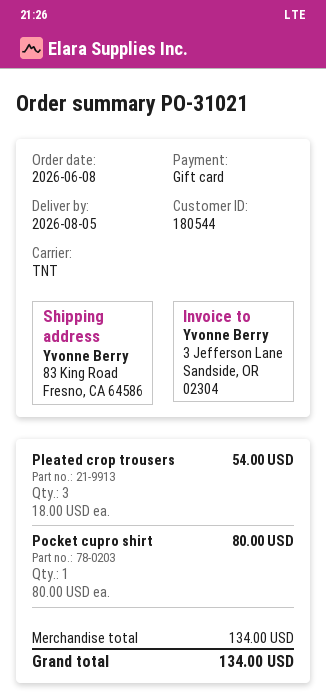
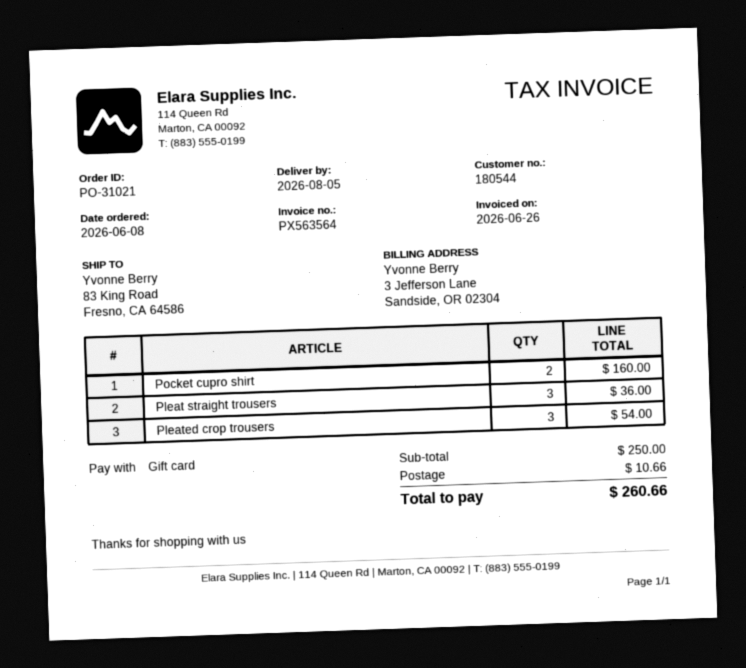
Pocket cupro shirt: 1 for 80.00 -> 2 for 160.00
Pleat straight trousers: none -> 3 for 36.00
subtotal: 134.00 -> 250.00
shipping: none -> 10.66
total: 134.00 -> 260.66

